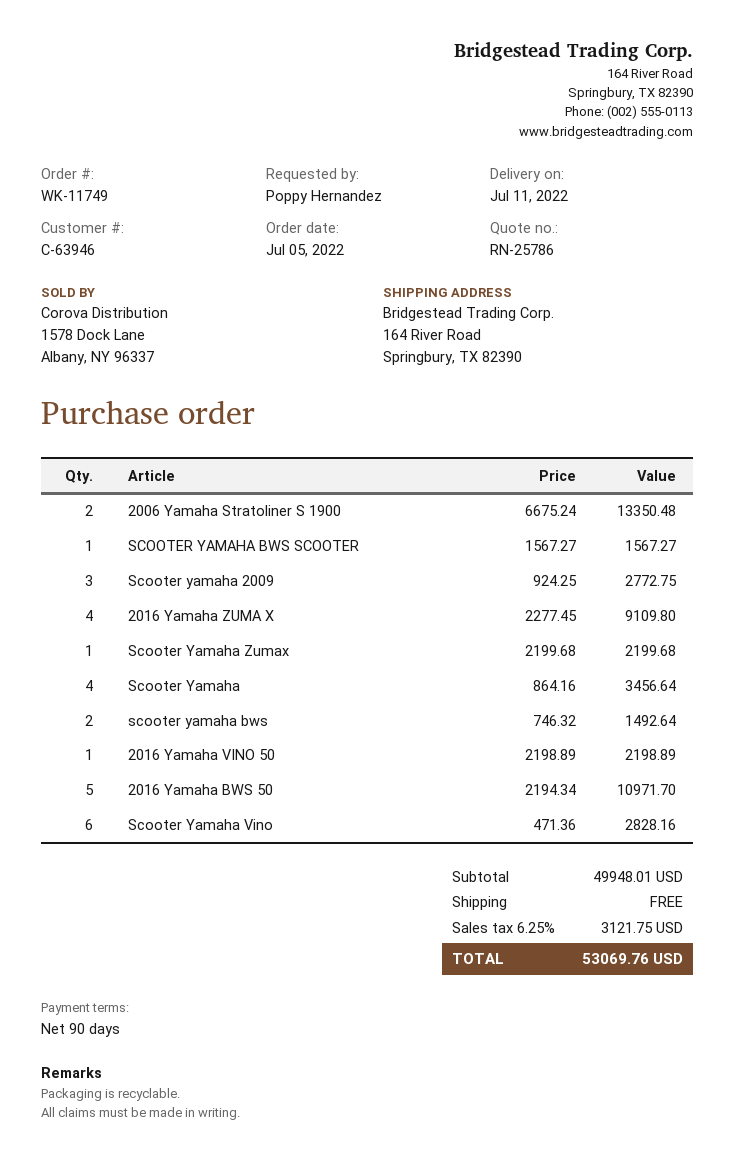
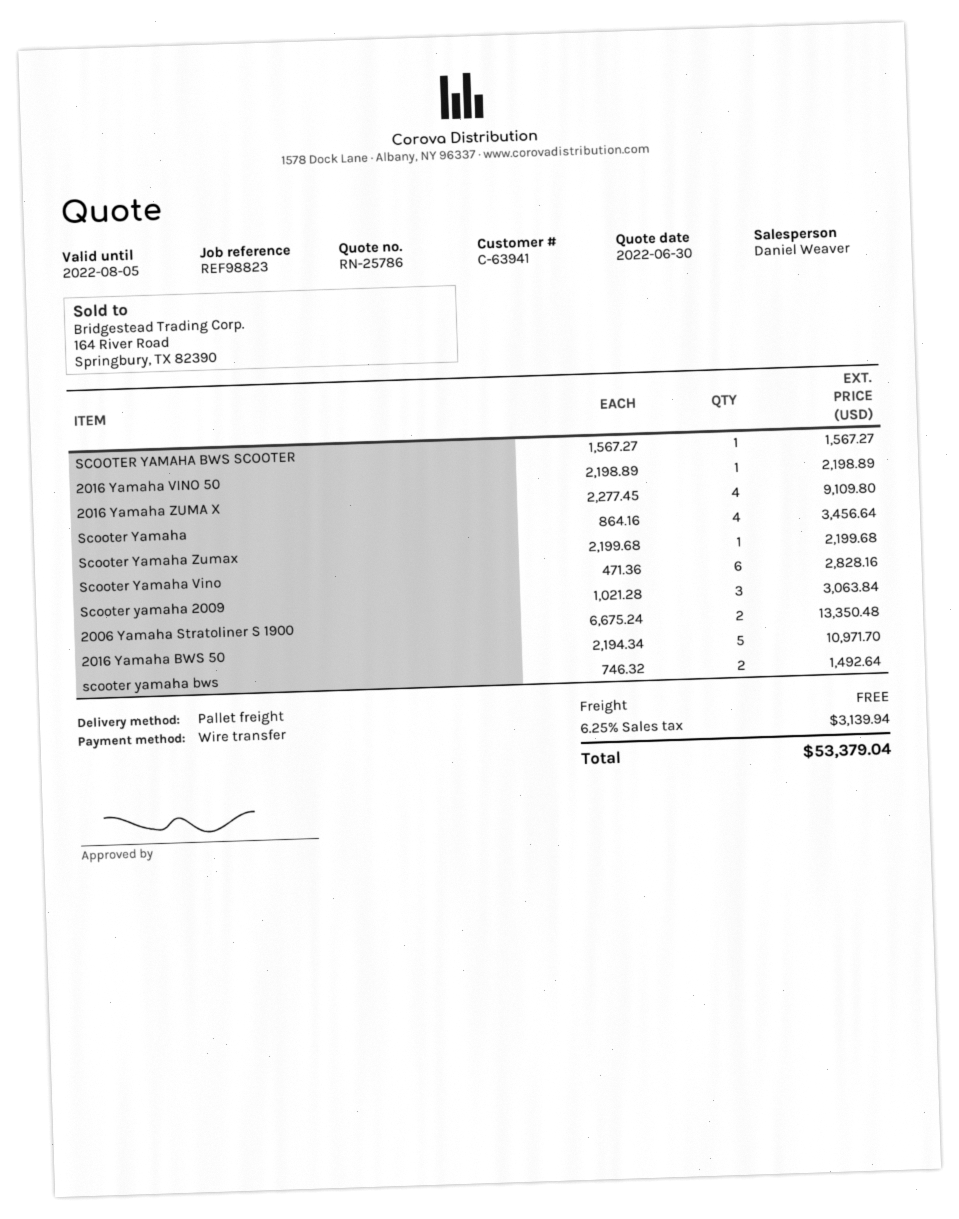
customer number: C-63946 -> C-63941
Scooter yamaha 2009: 3 x 924.25 = 2772.75 -> 3 x 1021.28 = 3063.84
tax: 6.25% = 3121.75 -> 6.25% = 3139.94
total: 53069.76 -> 53379.04

